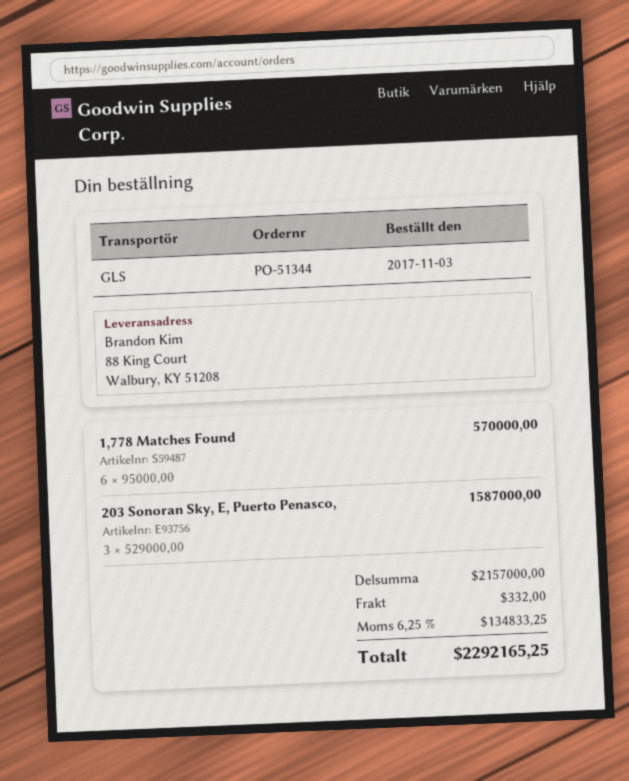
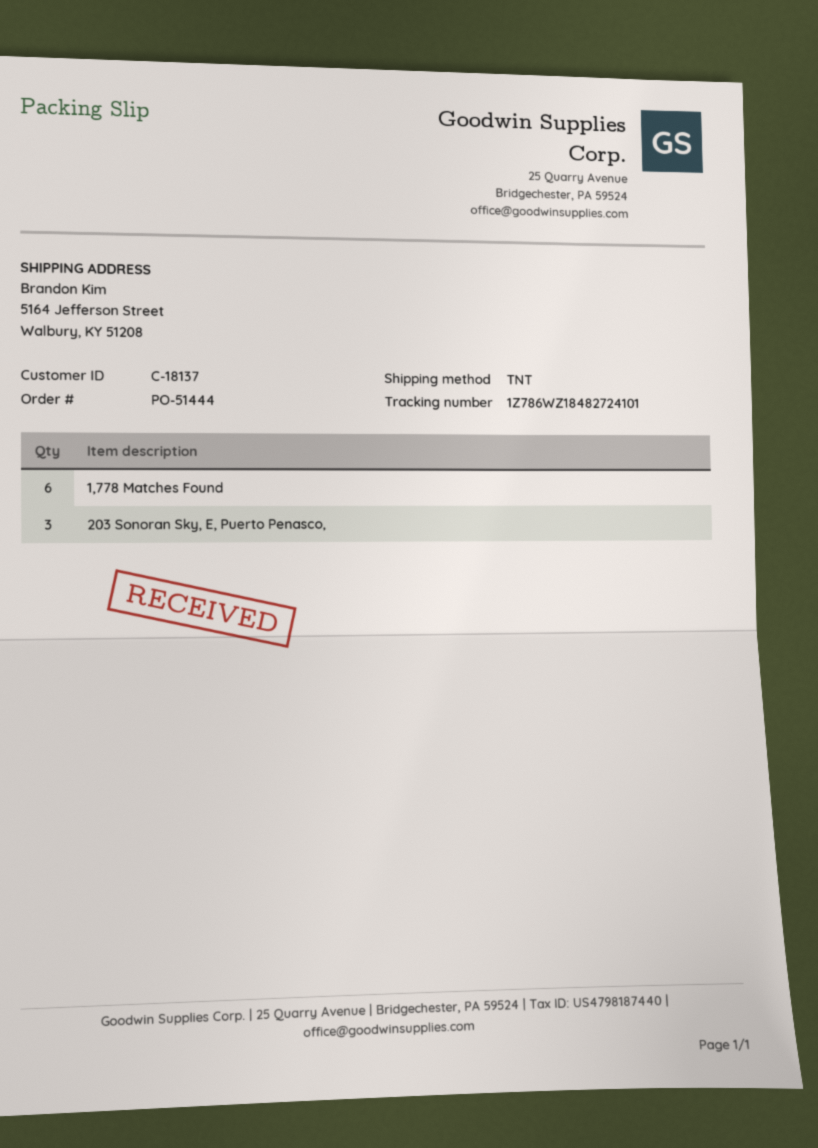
order number: PO-51344 -> PO-51444
shipping method: GLS -> TNT
ship to: 88 King Court, Walbury, KY 51208 -> 5164 Jefferson Street, Walbury, KY 51208

